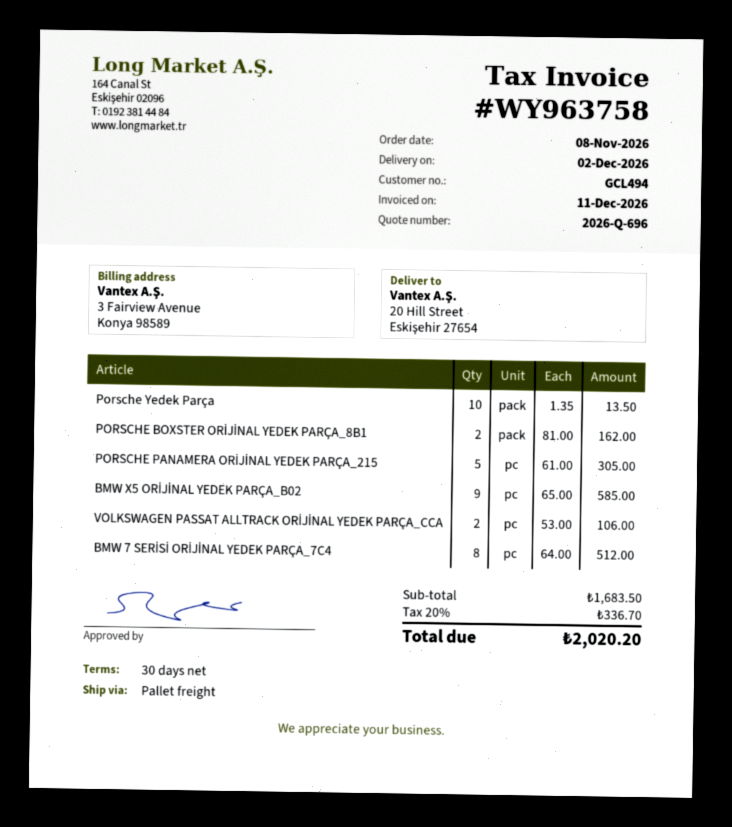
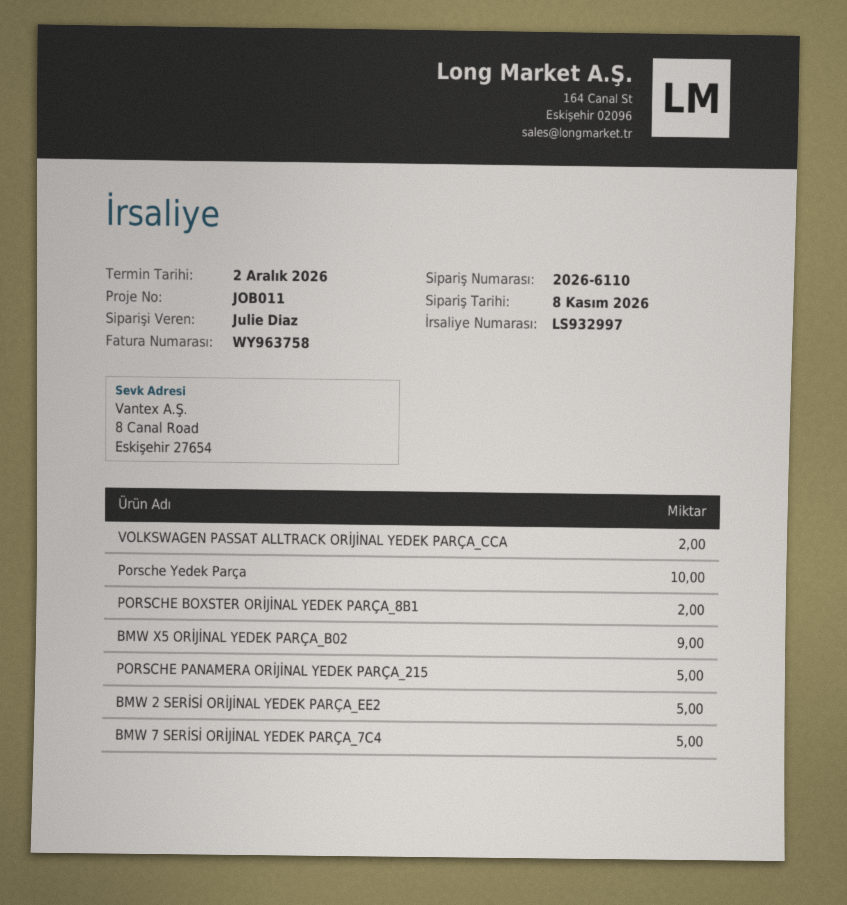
ship to: 20 Hill Street, Eskişehir 27654 -> 8 Canal Road, Eskişehir 27654
BMW 7 SERİSİ ORİJİNAL YEDEK PARÇA_7C4: 8 -> 5
BMW 2 SERİSİ ORİJİNAL YEDEK PARÇA_EE2: none -> 5

